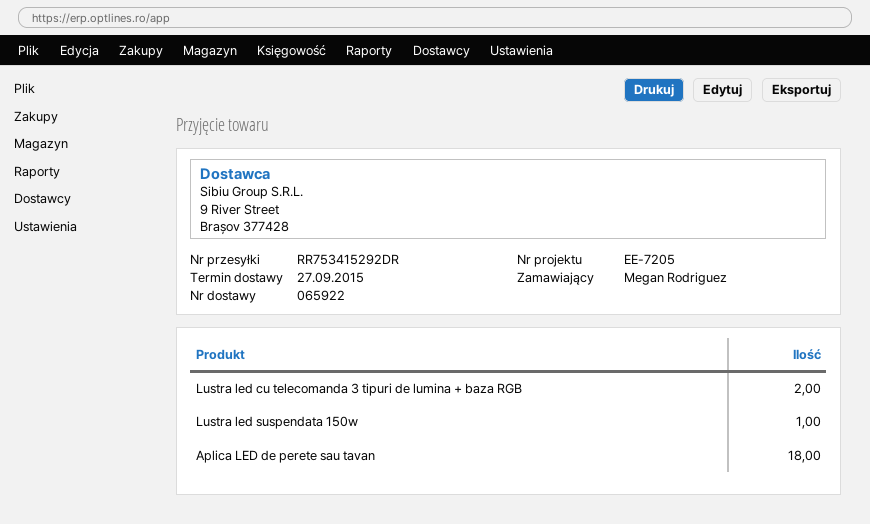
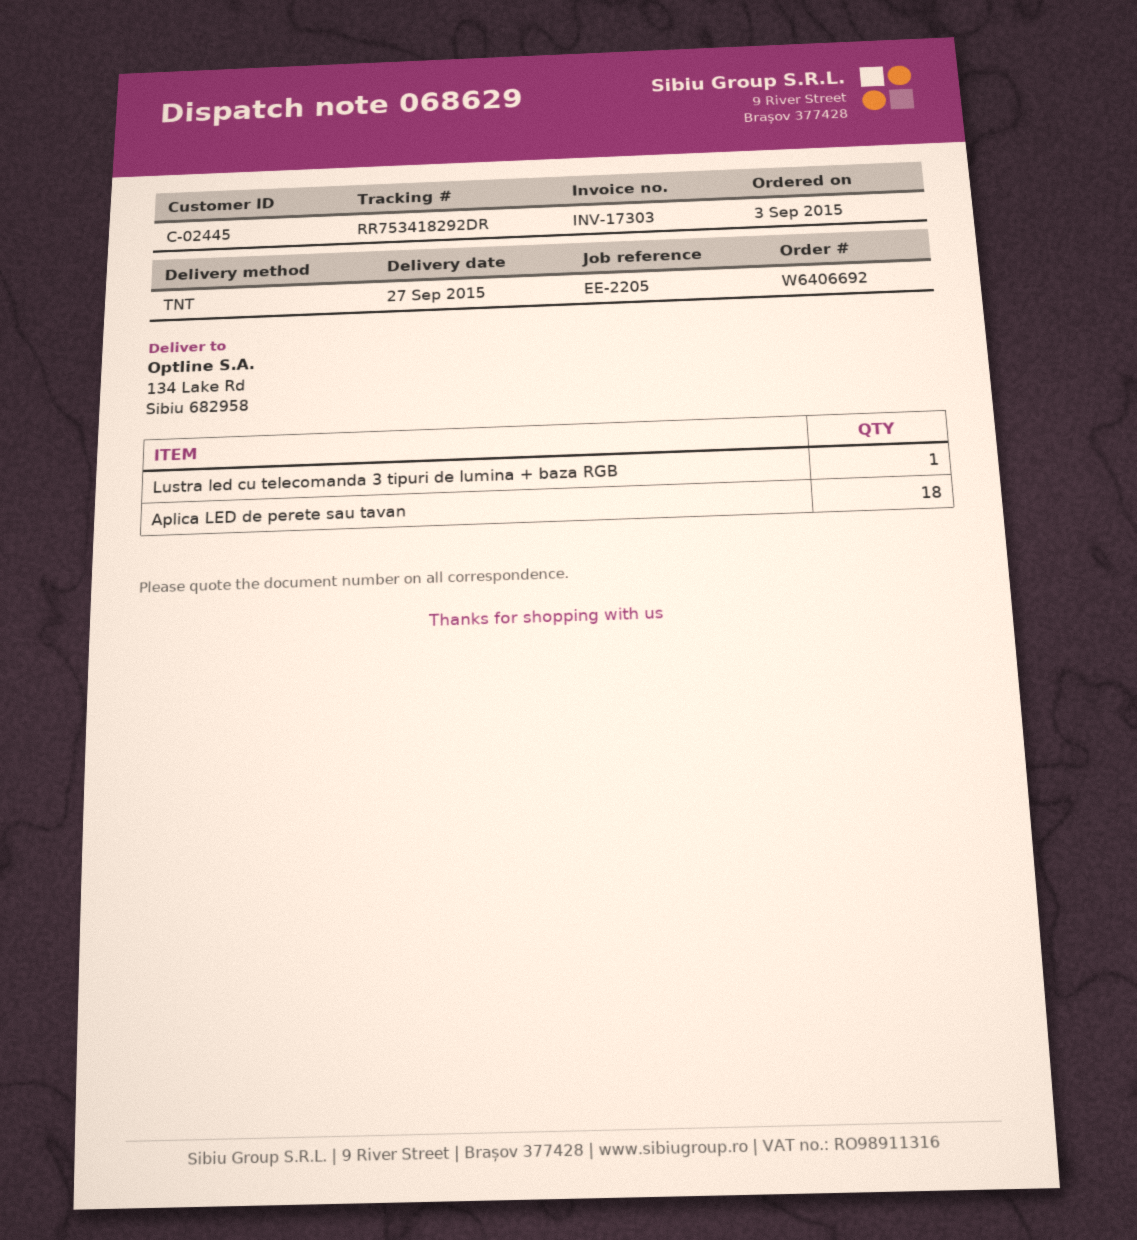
delivery note number: 065922 -> 068629
reference: EE-7205 -> EE-2205
tracking number: RR753415292DR -> RR753418292DR
Lustra led cu telecomanda 3 tipuri de lumina + baza RGB: 2 -> 1
Lustra led suspendata 150w: 1 -> none

